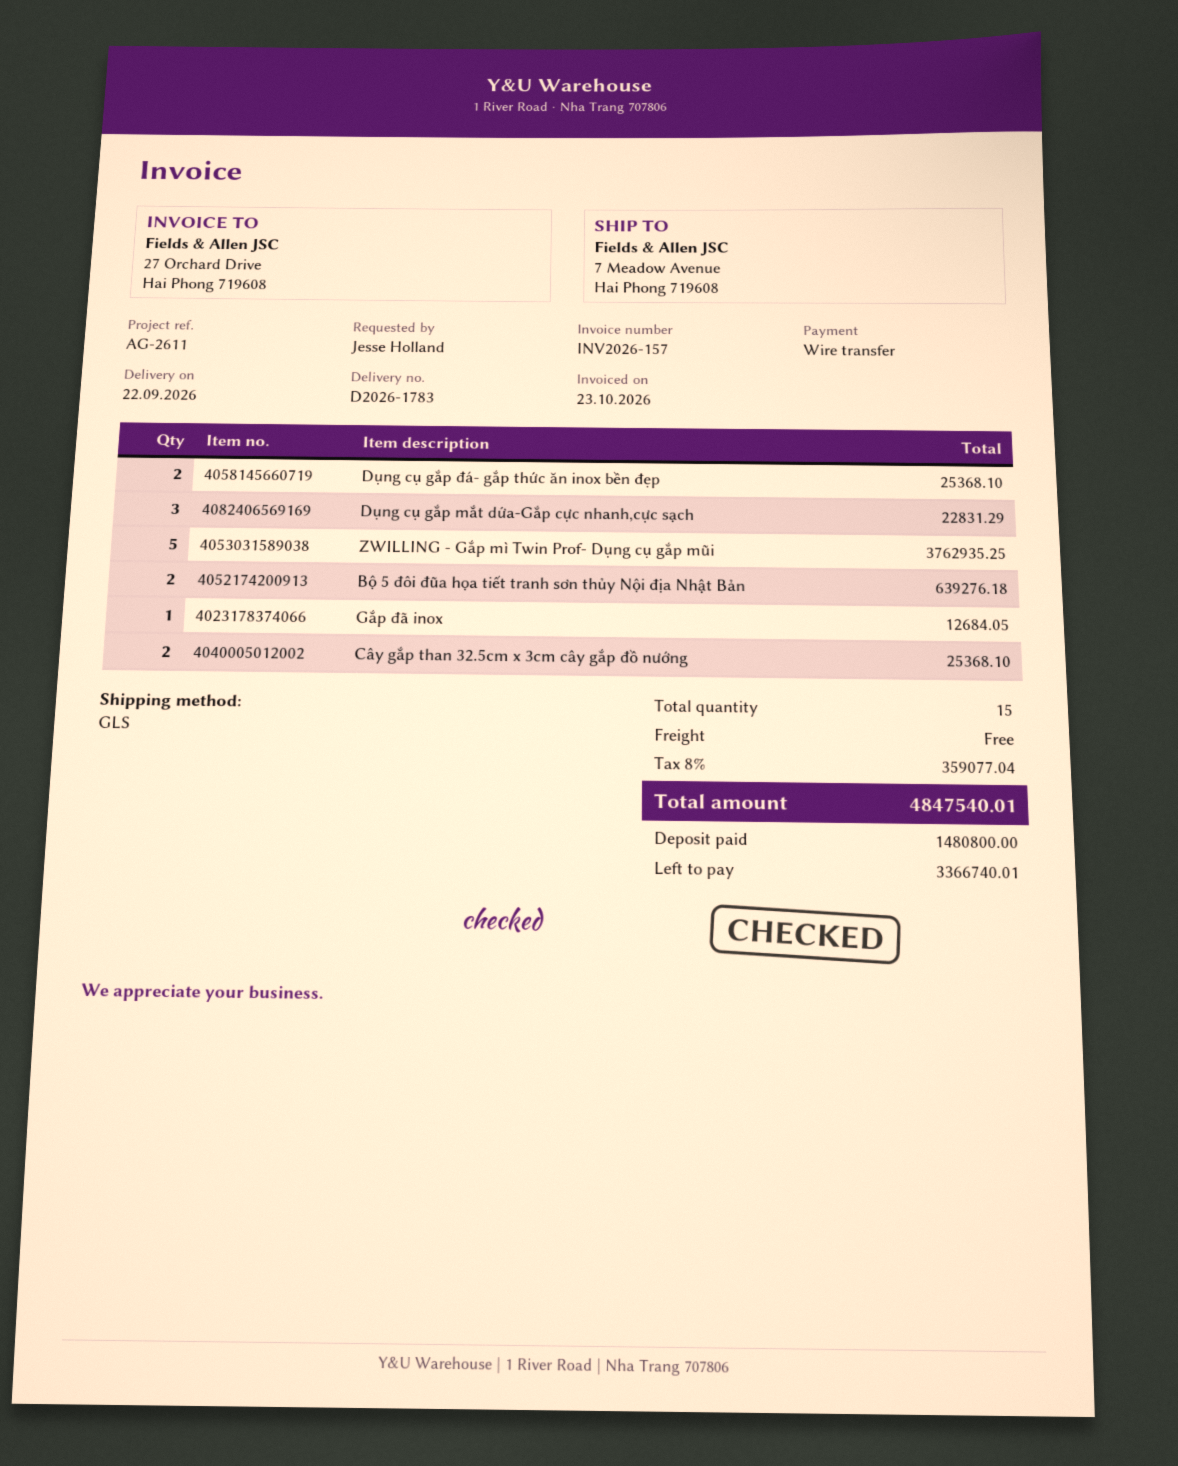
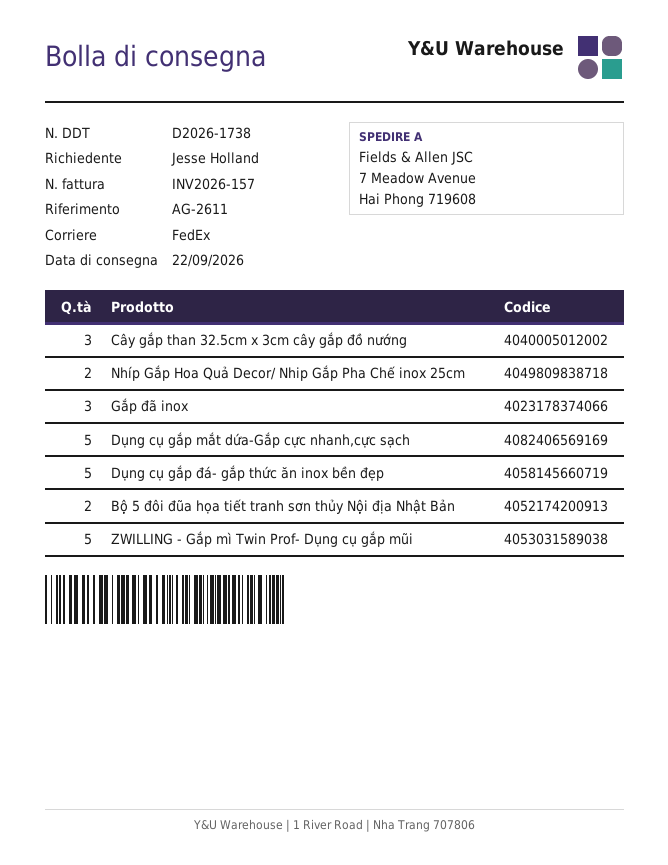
delivery note number: D2026-1783 -> D2026-1738
shipping method: GLS -> FedEx
Dụng cụ gắp đá- gắp thức ăn inox bền đẹp: 2 -> 5
Dụng cụ gắp mắt dứa-Gắp cực nhanh,cực sạch: 3 -> 5
Gắp đã inox: 1 -> 3
Cây gắp than 32.5cm x 3cm cây gắp đồ nướng: 2 -> 3
Nhíp Gắp Hoa Quả Decor/ Nhip Gắp Pha Chế inox 25cm: none -> 2

